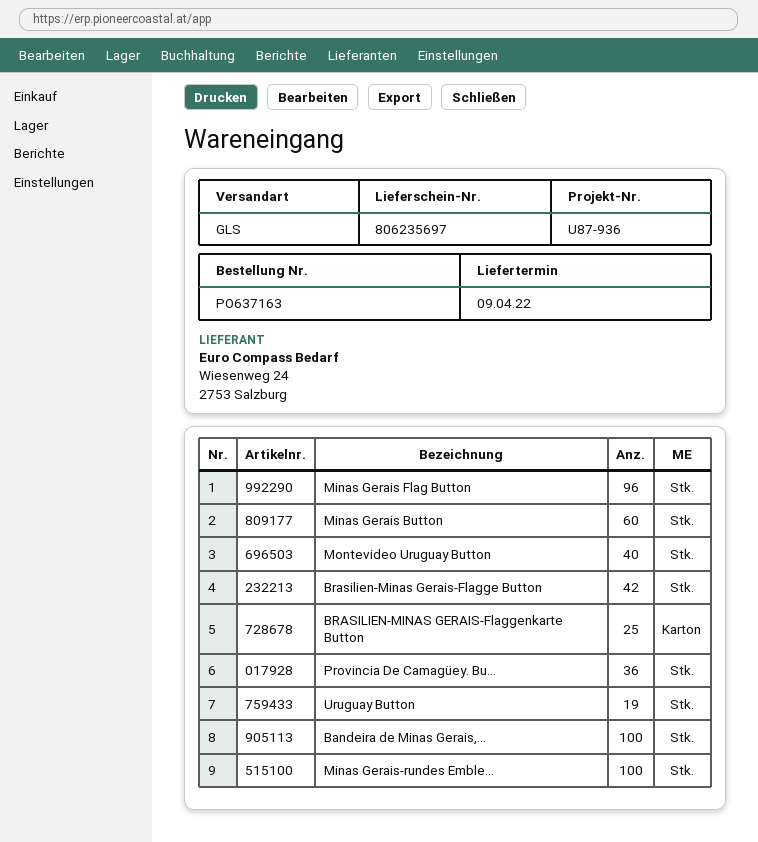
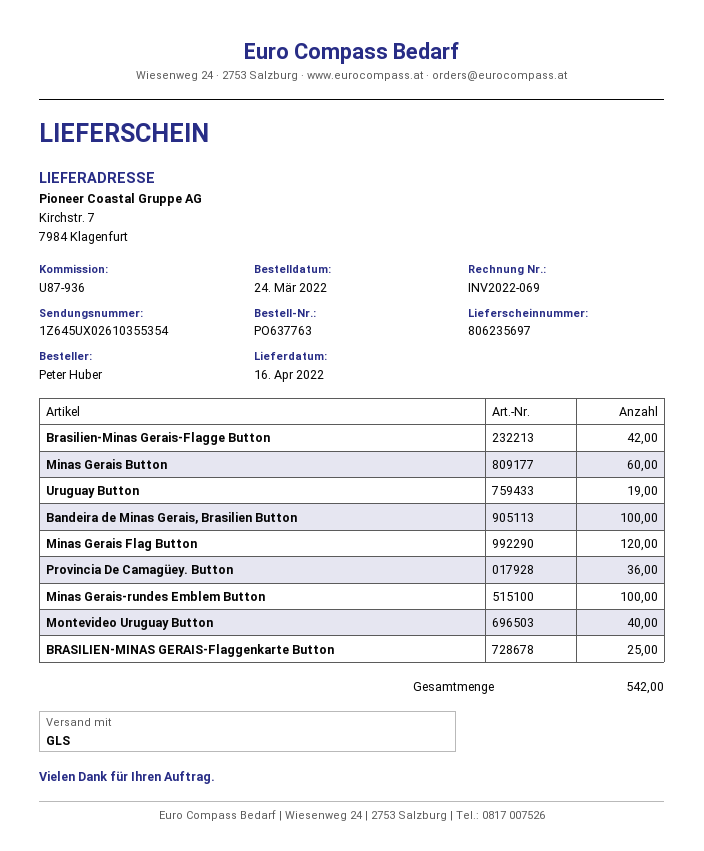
order number: PO637163 -> PO637763
delivery date: 2022-04-09 -> 2022-04-16
Minas Gerais Flag Button: 96 -> 120

